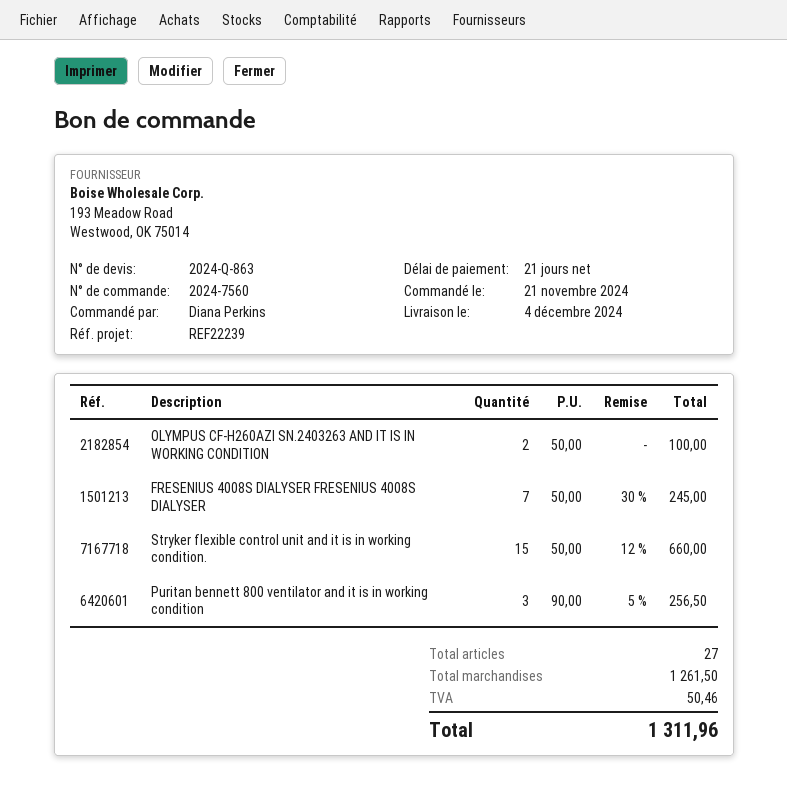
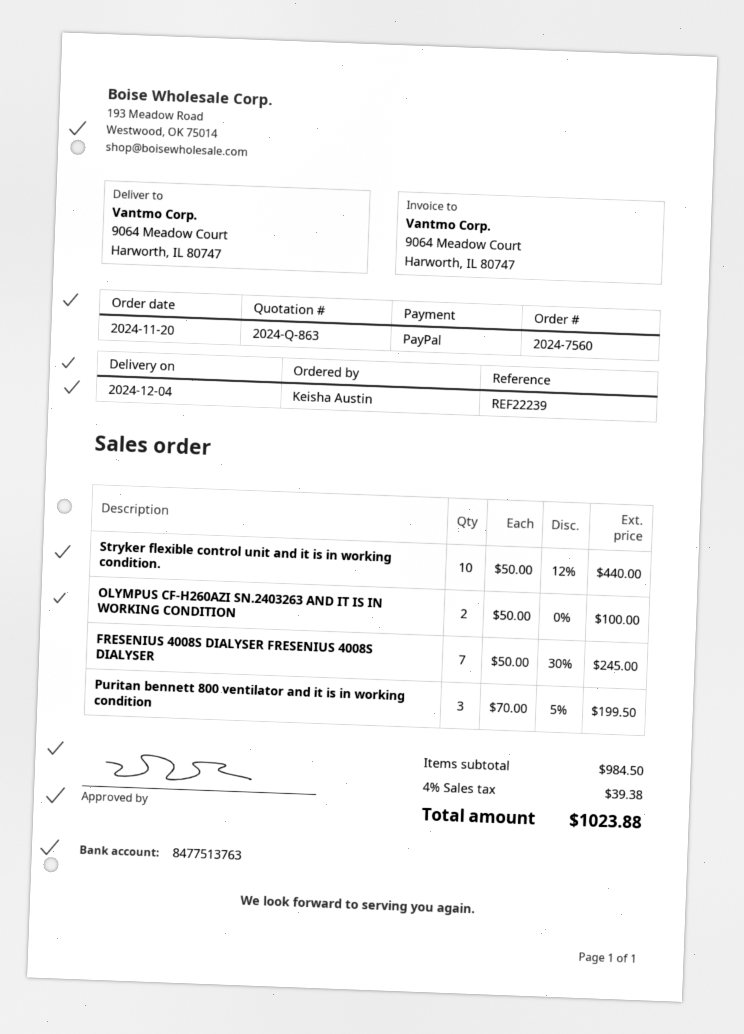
order date: 2024-11-21 -> 2024-11-20
ordered by: Diana Perkins -> Keisha Austin
Stryker flexible control unit and it is in working condition.: 15 x 50.00 - 12% = 660.00 -> 10 x 50.00 - 12% = 440.00
Puritan bennett 800 ventilator and it is in working condition: 3 x 90.00 - 5% = 256.50 -> 3 x 70.00 - 5% = 199.50
subtotal: 1261.50 -> 984.50
tax: 50.46 -> 39.38
total: 1311.96 -> 1023.88

